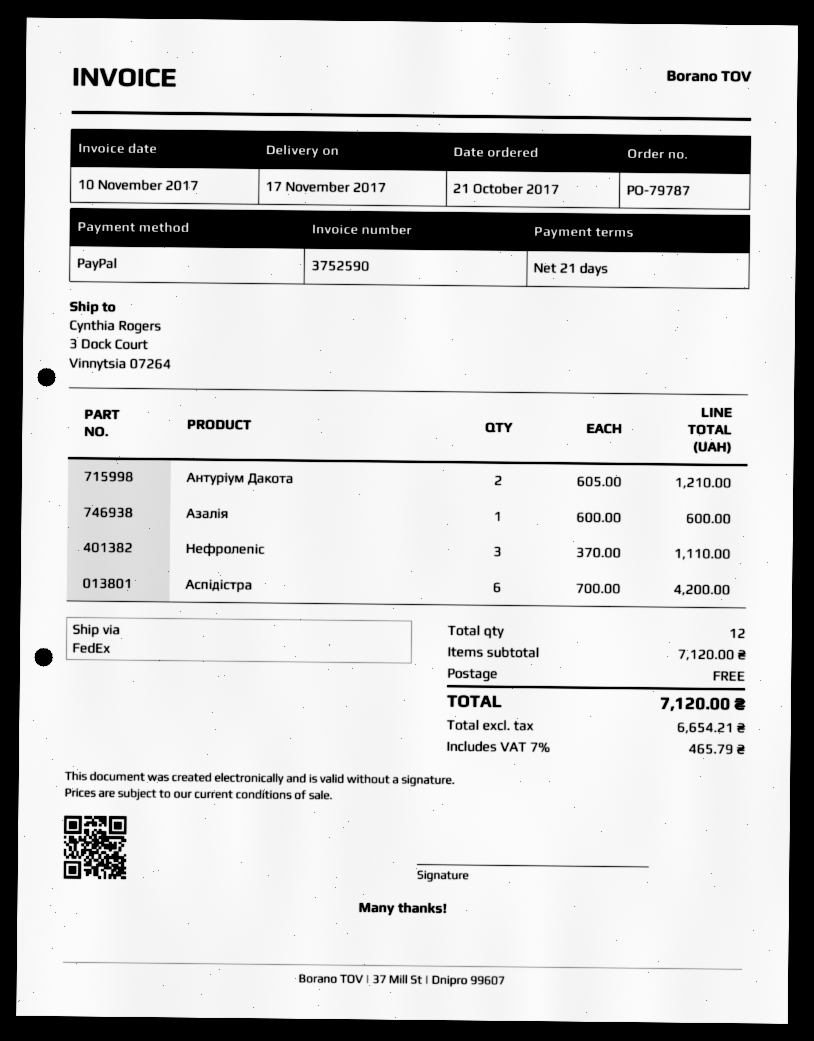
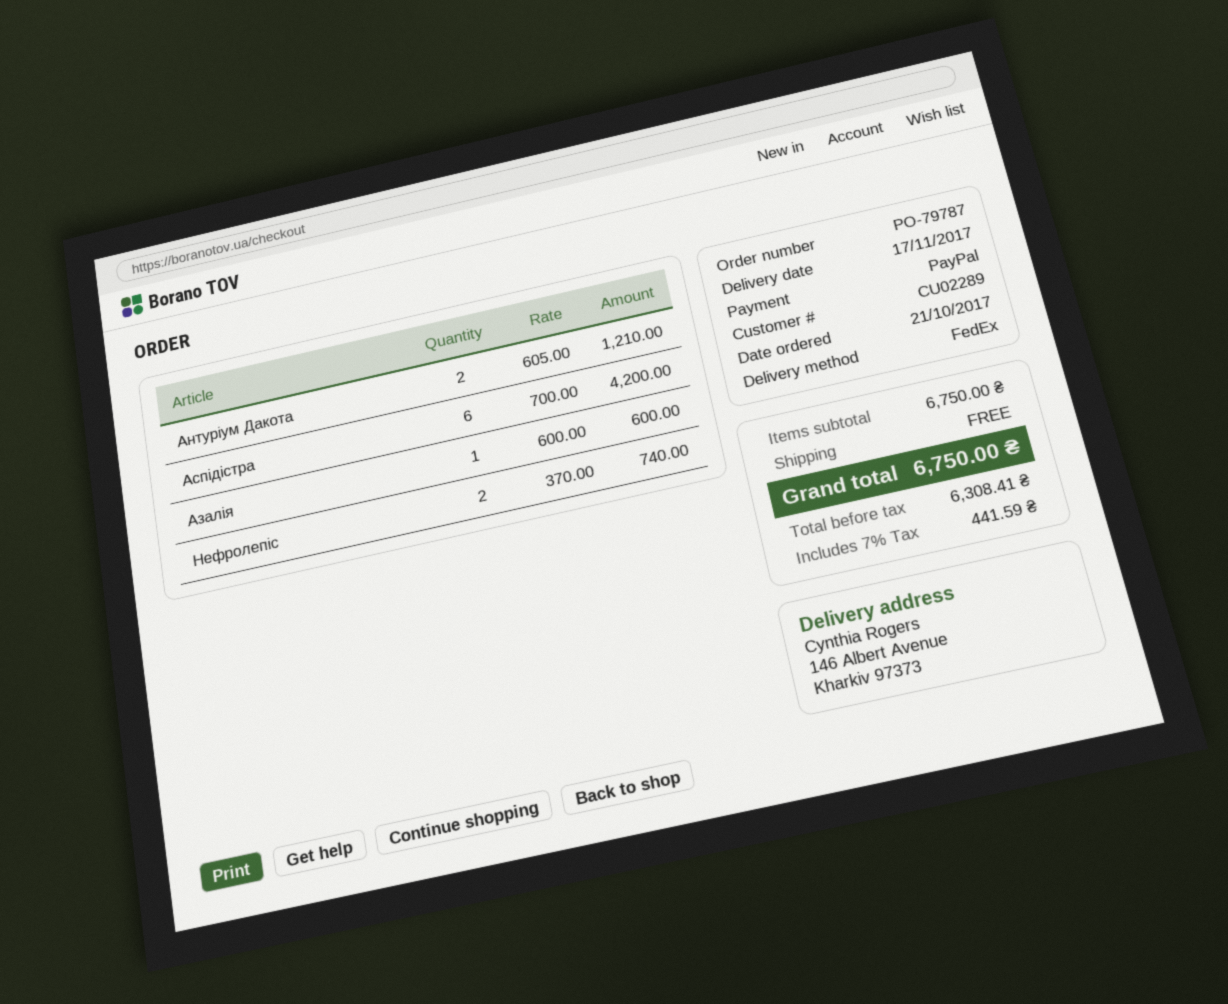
ship to: 3 Dock Court, Vinnytsia 07264 -> 146 Albert Avenue, Kharkiv 97373
Нефролепіс: 3 x 370.00 = 1110.00 -> 2 x 370.00 = 740.00
subtotal: 7120.00 -> 6750.00
net: 6654.21 -> 6308.41
tax: 7% = 465.79 -> 7% = 441.59
total: 7120.00 -> 6750.00

